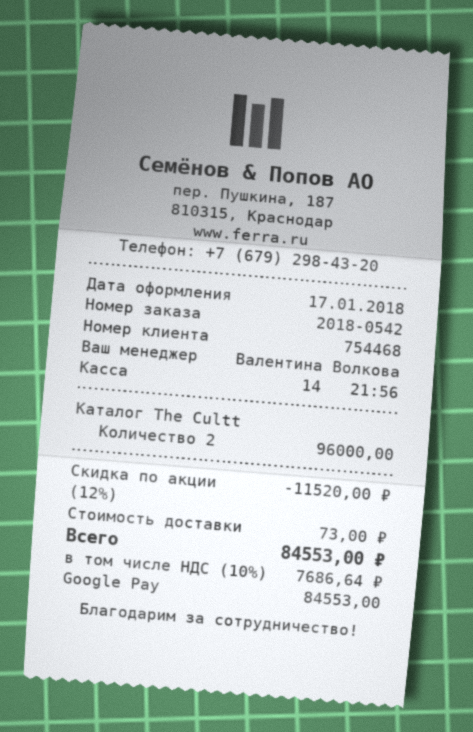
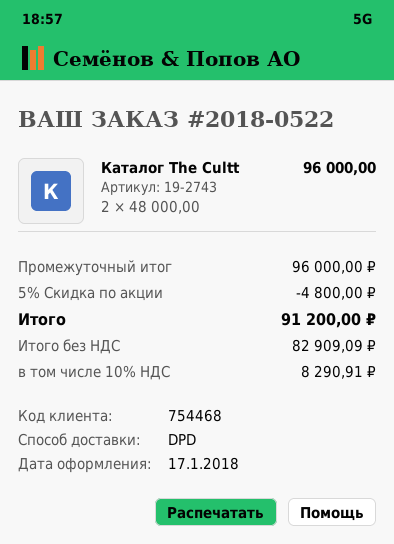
order number: 2018-0542 -> 2018-0522
discount: 12% = 11520.00 -> 5% = 4800.00
shipping: 73.00 -> none
tax: 10% = 7686.64 -> 10% = 8290.91
total: 84553.00 -> 91200.00

